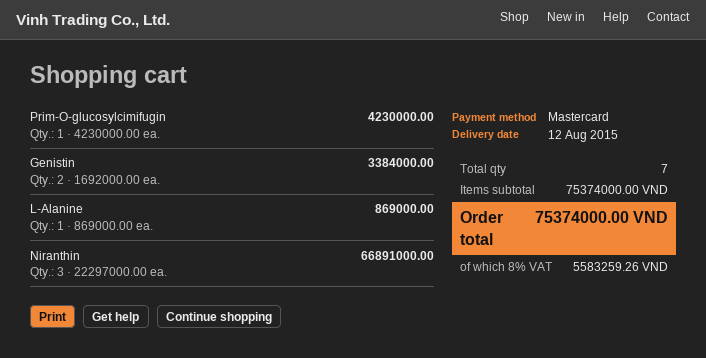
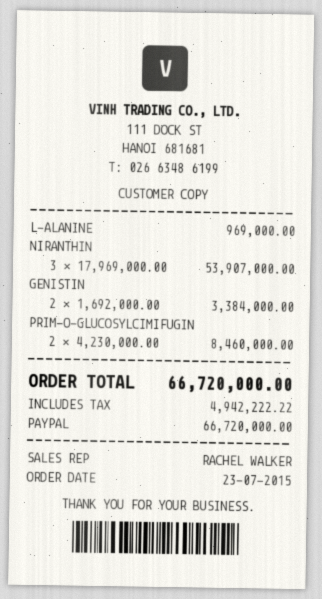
payment method: Mastercard -> PayPal
Prim-O-glucosylcimifugin: 1 x 4230000.00 = 4230000.00 -> 2 x 4230000.00 = 8460000.00
L-Alanine: 1 x 869000.00 = 869000.00 -> 1 x 969000.00 = 969000.00
Niranthin: 3 x 22297000.00 = 66891000.00 -> 3 x 17969000.00 = 53907000.00
tax: 5583259.26 -> 4942222.22
total: 75374000.00 -> 66720000.00

